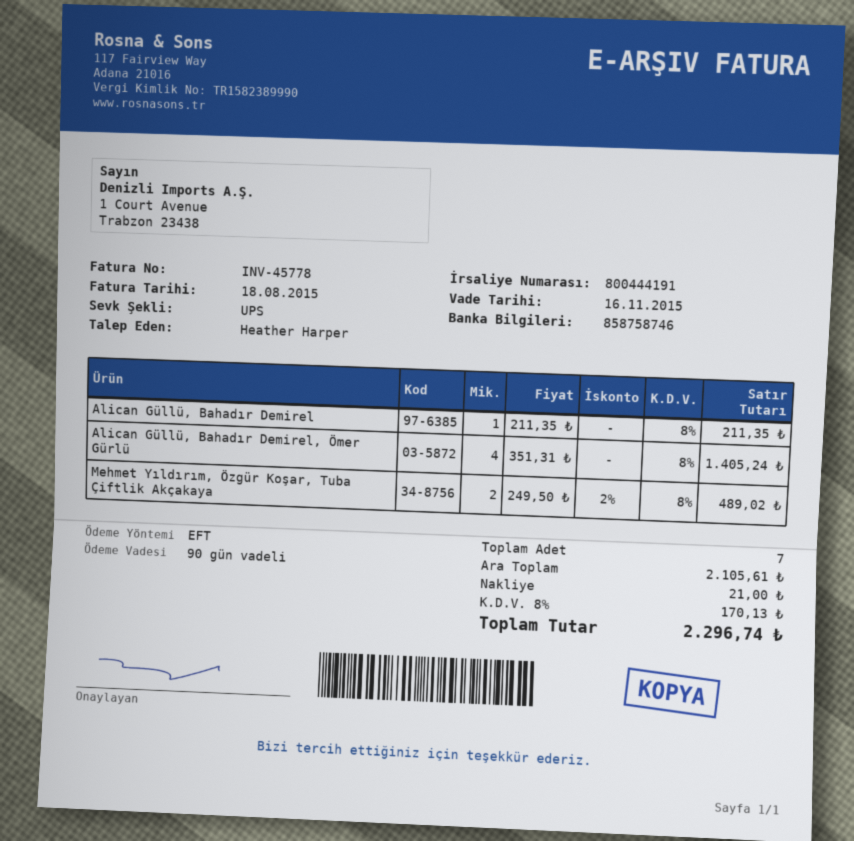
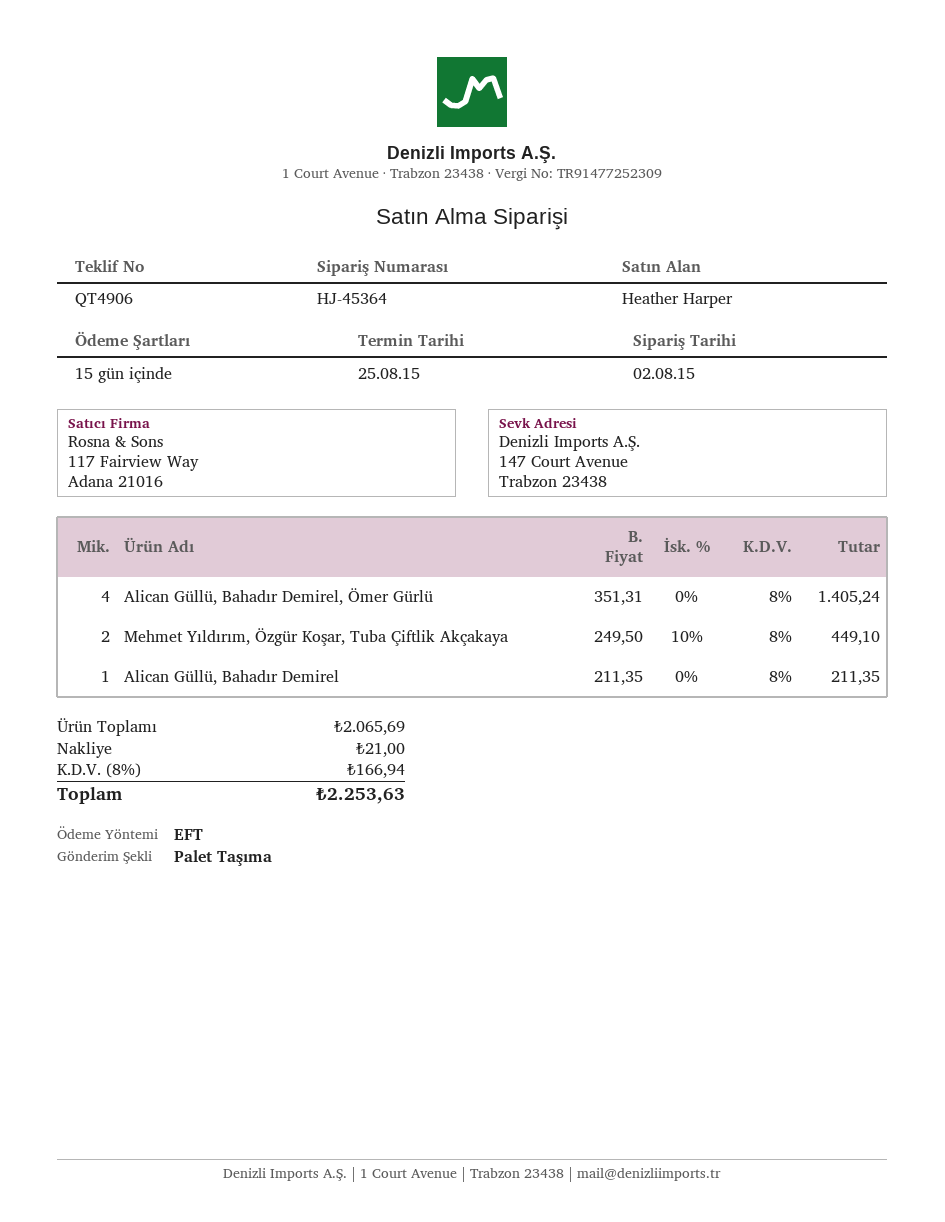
payment terms: 90 days -> 15 days
shipping method: UPS -> pallet freight
Mehmet Yıldırım, Özgür Koşar, Tuba Çiftlik Akçakaya: 2 x 249.50 - 2% = 489.02 -> 2 x 249.50 - 10% = 449.10
subtotal: 2105.61 -> 2065.69
tax: 8% = 170.13 -> 8% = 166.94
total: 2296.74 -> 2253.63

